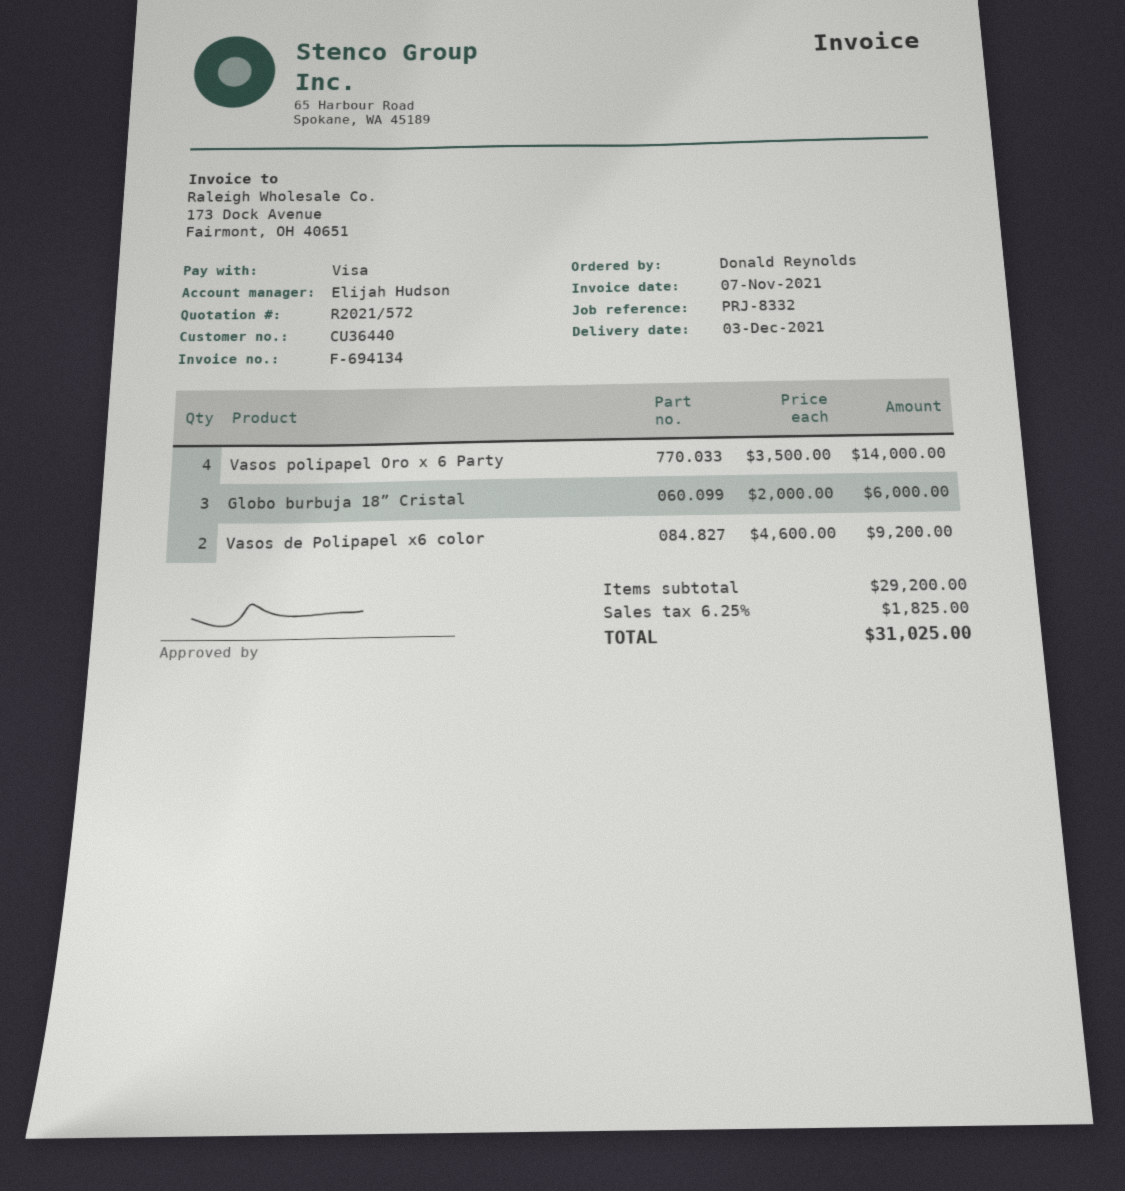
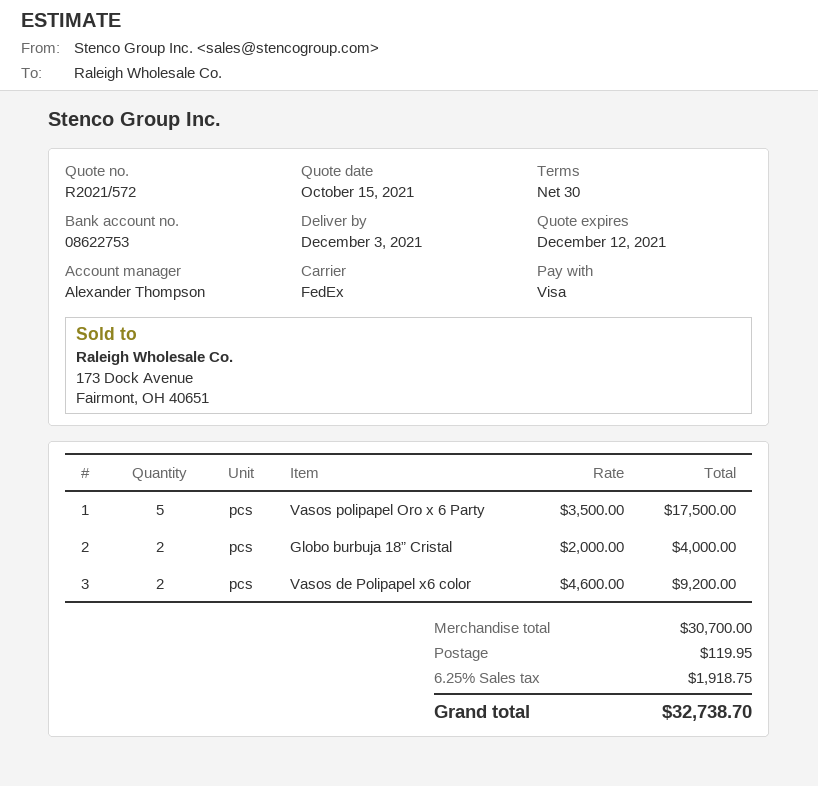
sales rep: Elijah Hudson -> Alexander Thompson
Vasos polipapel Oro x 6 Party: 4 x 3500.00 = 14000.00 -> 5 x 3500.00 = 17500.00
Globo burbuja 18” Cristal: 3 x 2000.00 = 6000.00 -> 2 x 2000.00 = 4000.00
subtotal: 29200.00 -> 30700.00
shipping: none -> 119.95
tax: 6.25% = 1825.00 -> 6.25% = 1918.75
total: 31025.00 -> 32738.70

